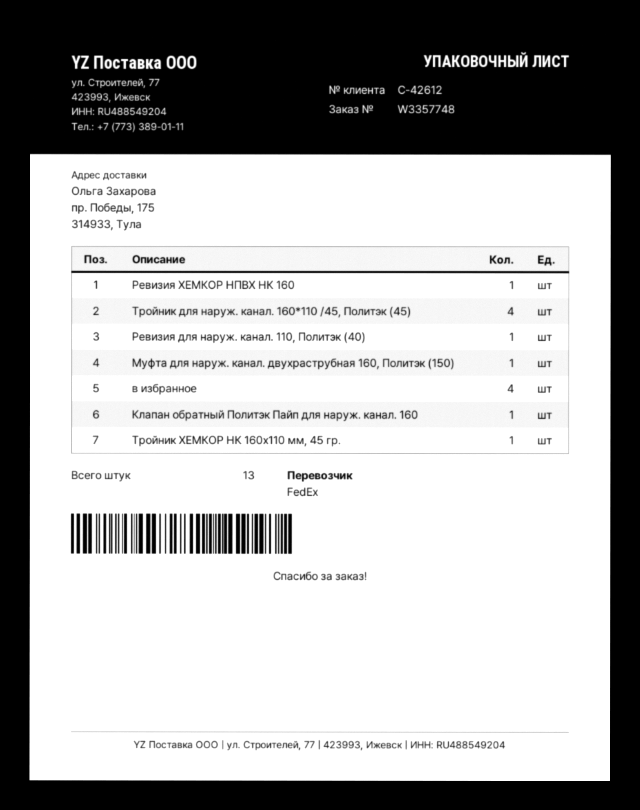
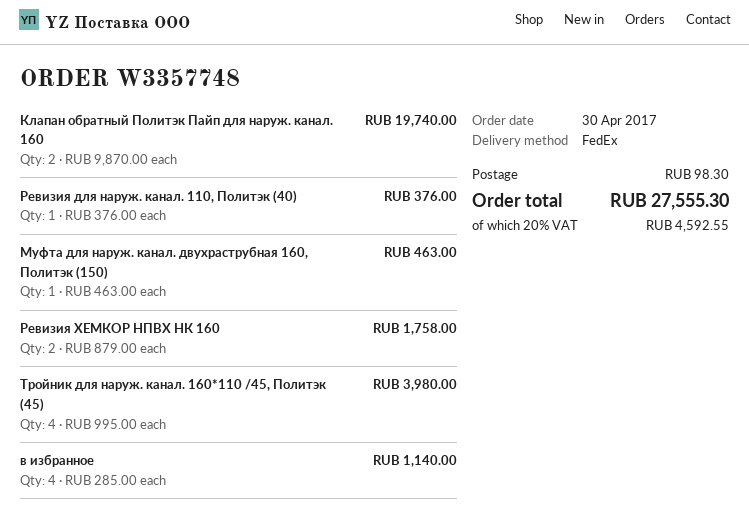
Ревизия ХЕМКОР НПВХ НК 160: 1 -> 2
Клапан обратный Политэк Пайп для наруж. канал. 160: 1 -> 2
Тройник ХЕМКОР НК 160х110 мм, 45 гр.: 1 -> none

